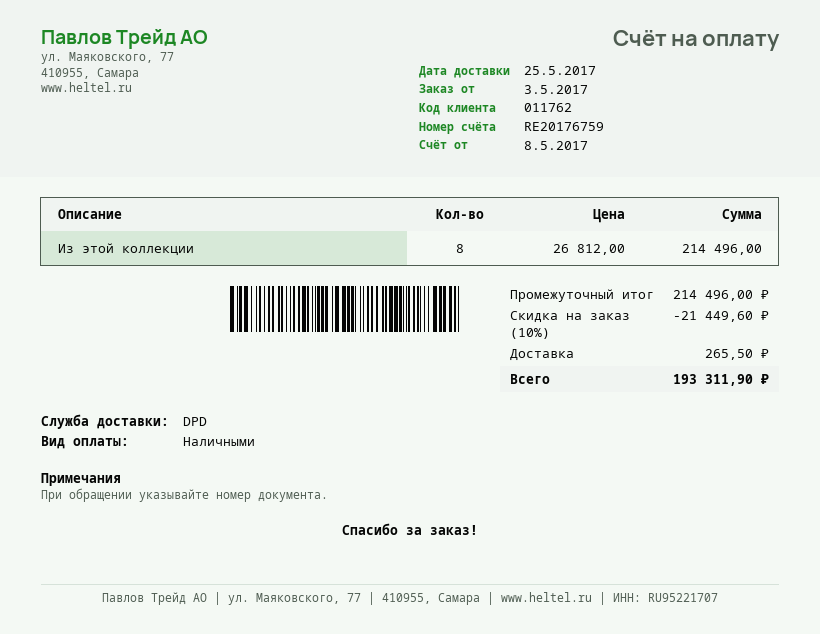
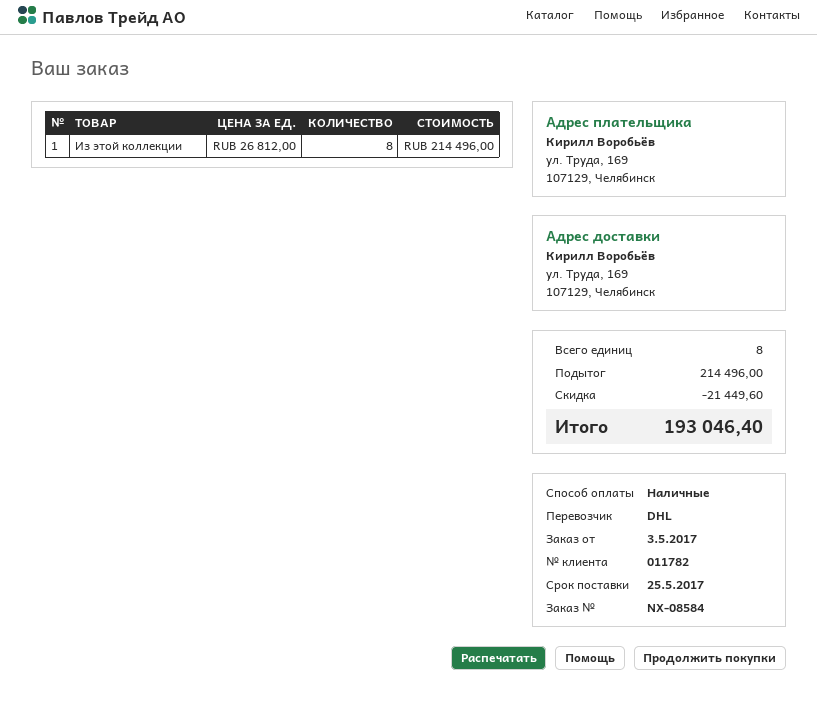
customer number: 011762 -> 011782
shipping method: DPD -> DHL
shipping: 265.50 -> none
total: 193311.90 -> 193046.40

